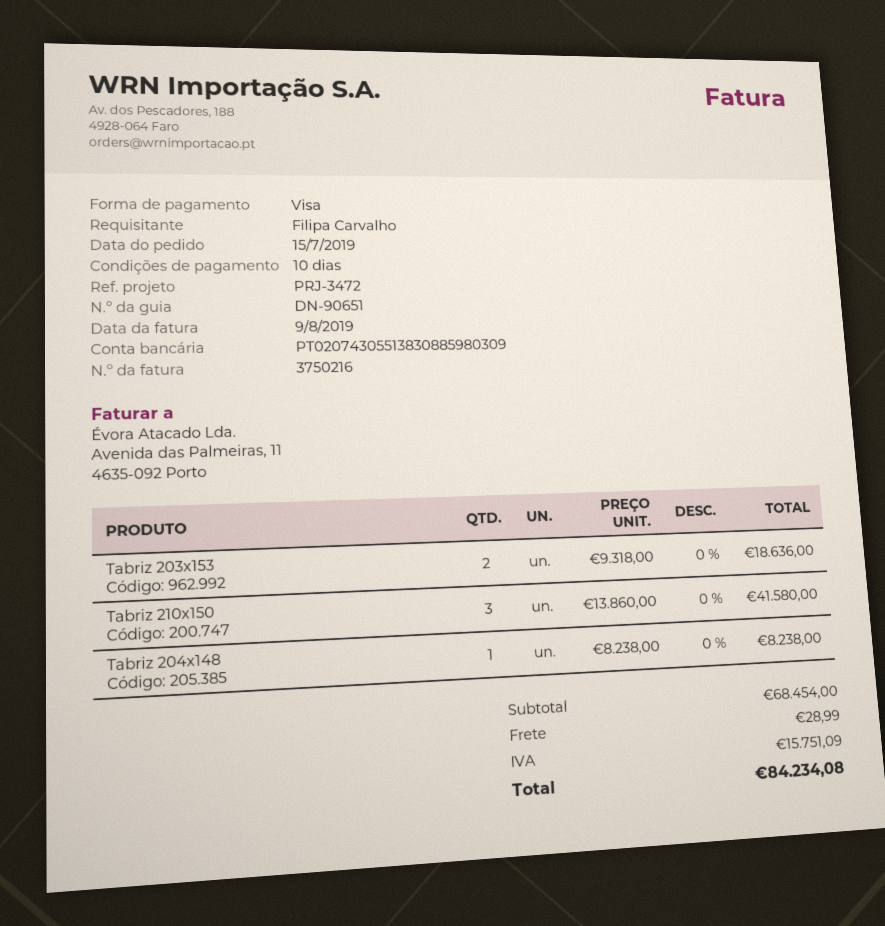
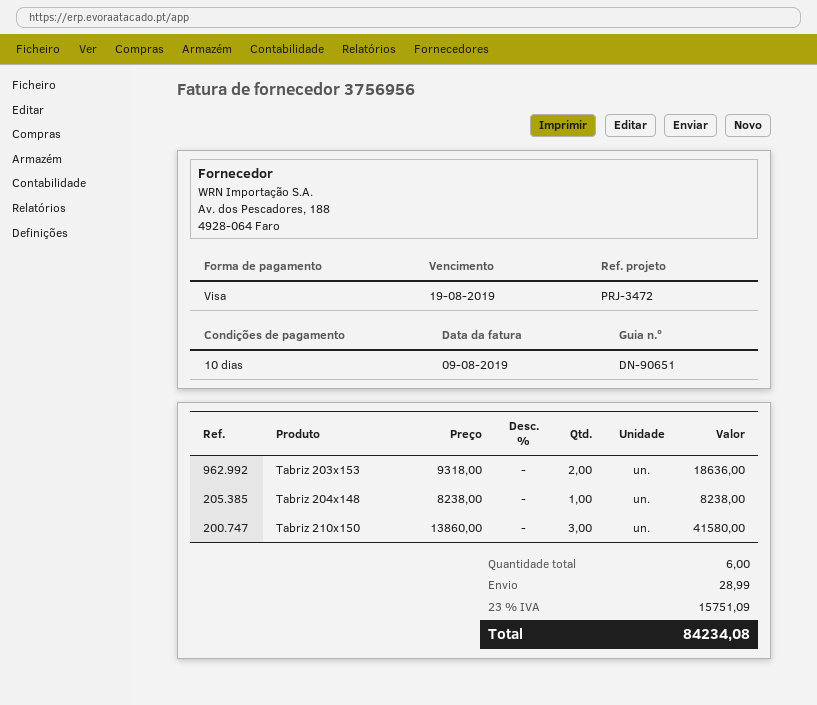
invoice number: 3750216 -> 3756956

